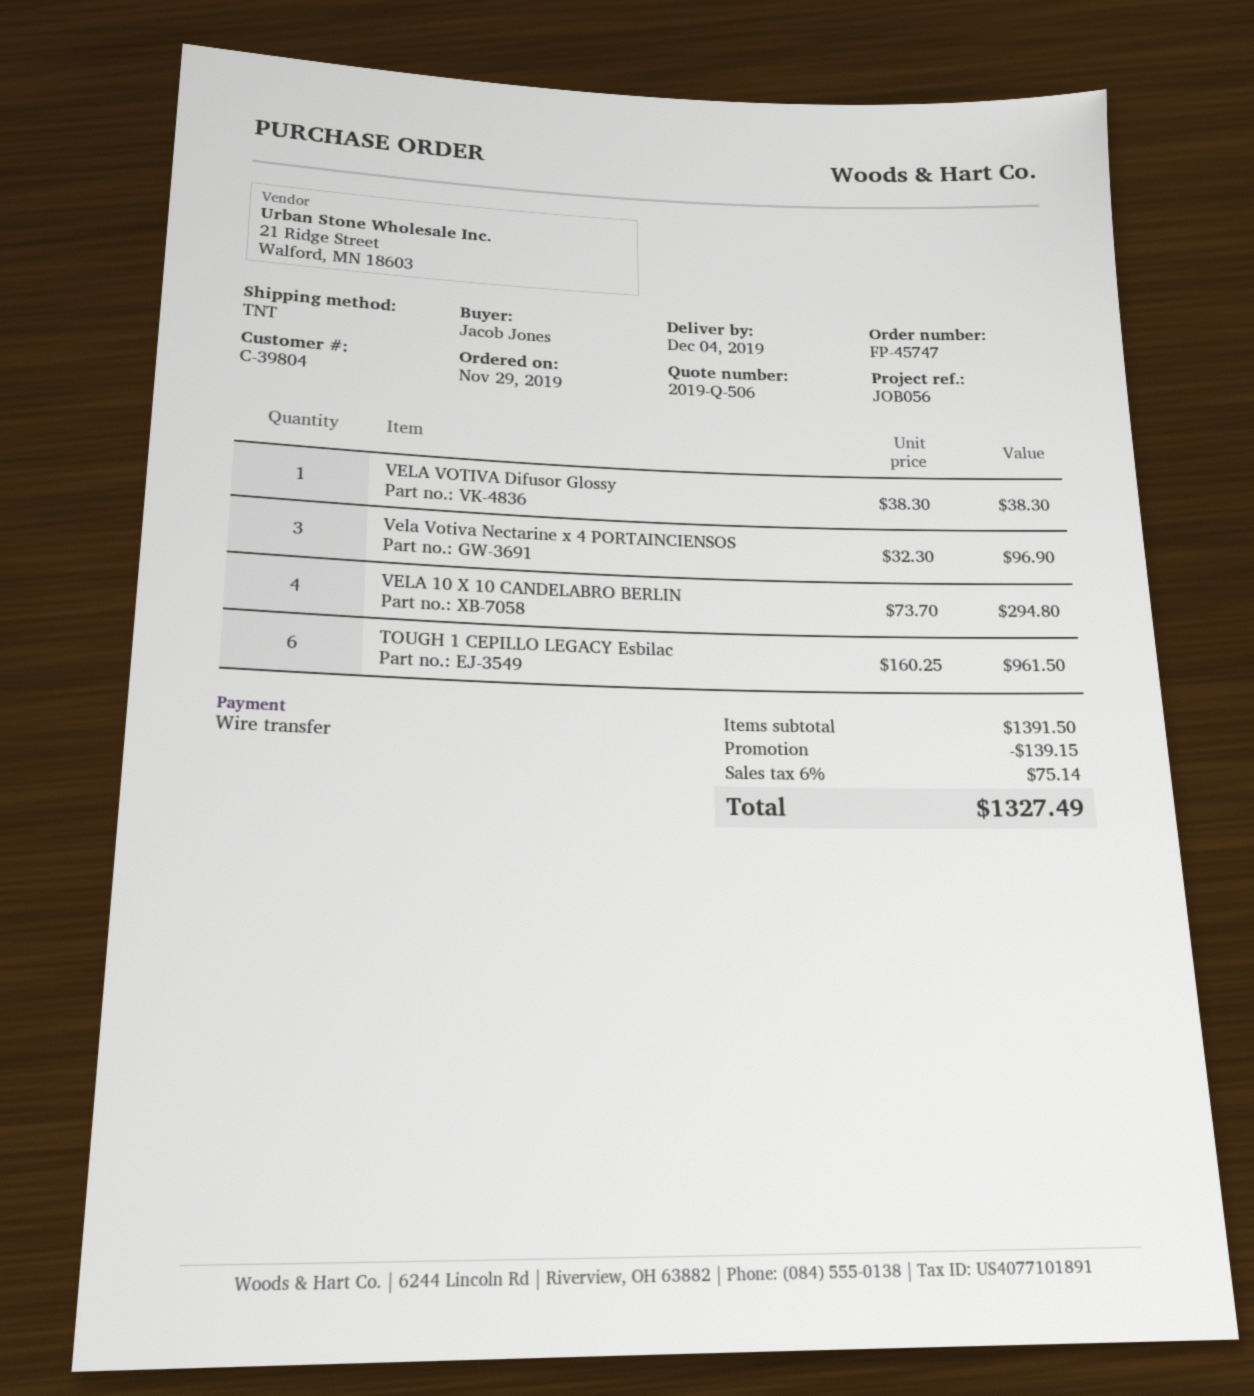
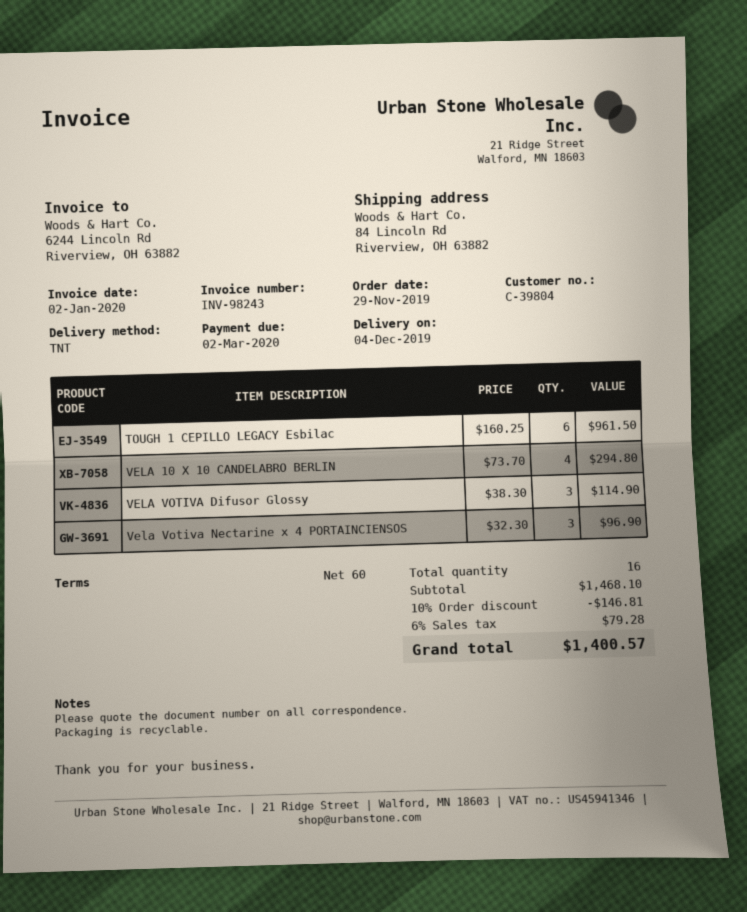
VELA VOTIVA Difusor Glossy: 1 x 38.30 = 38.30 -> 3 x 38.30 = 114.90
subtotal: 1391.50 -> 1468.10
discount: 139.15 -> 146.81
tax: 6% = 75.14 -> 6% = 79.28
total: 1327.49 -> 1400.57

